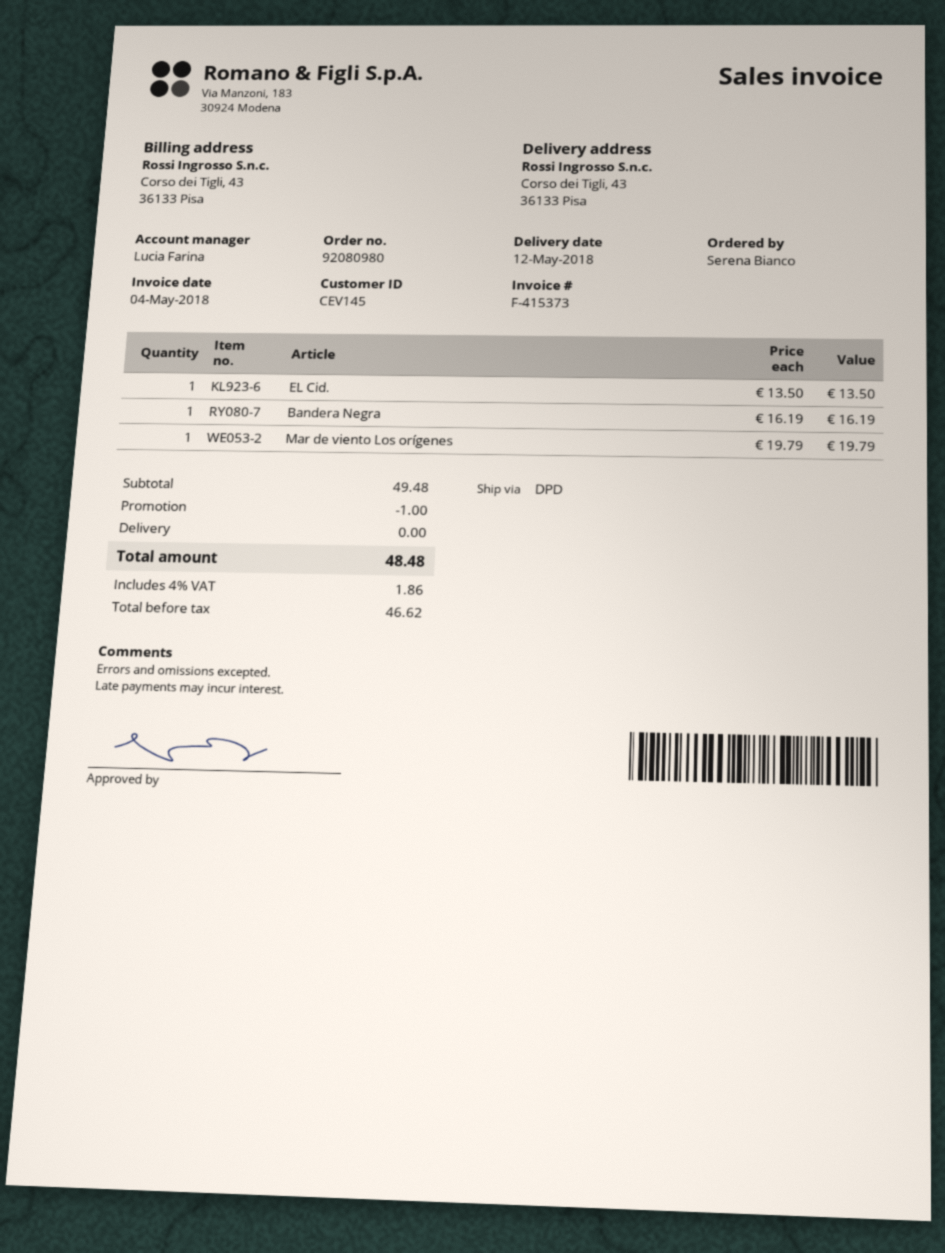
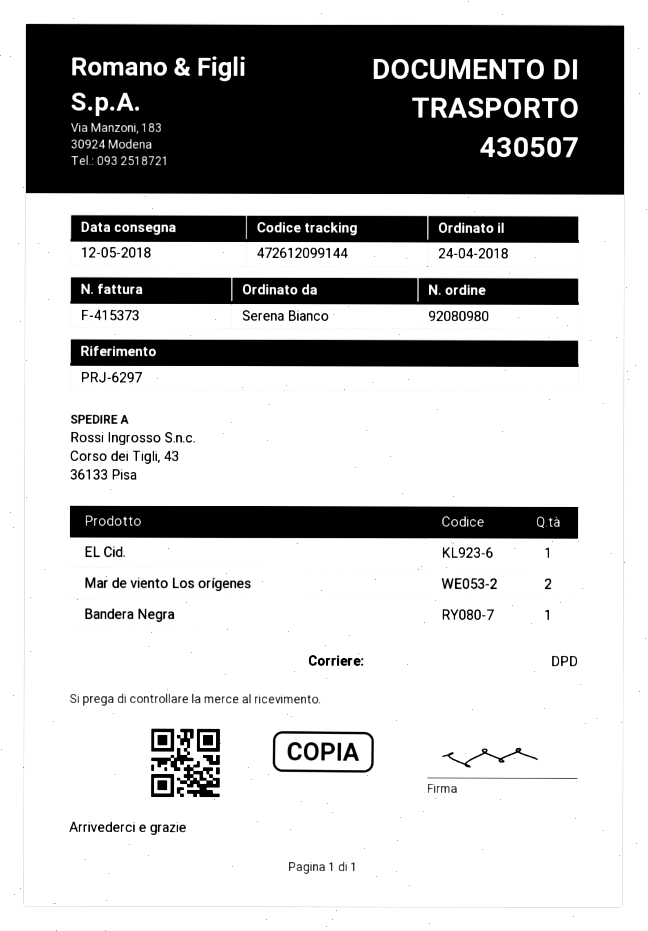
Mar de viento Los orígenes: 1 -> 2

